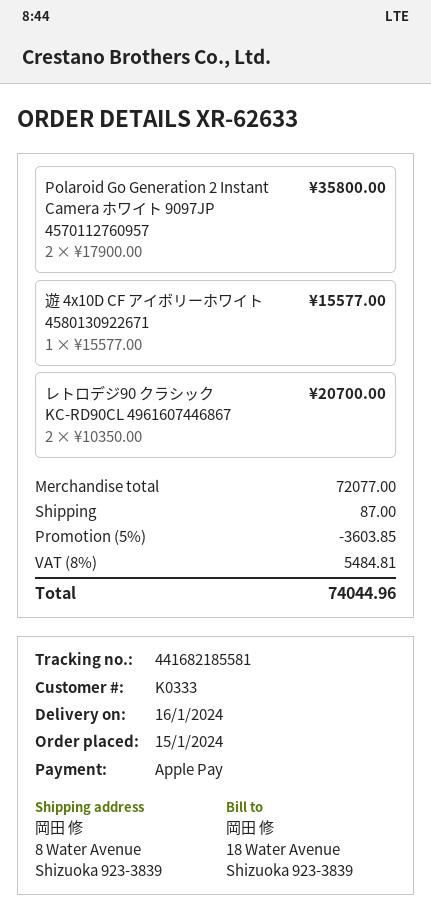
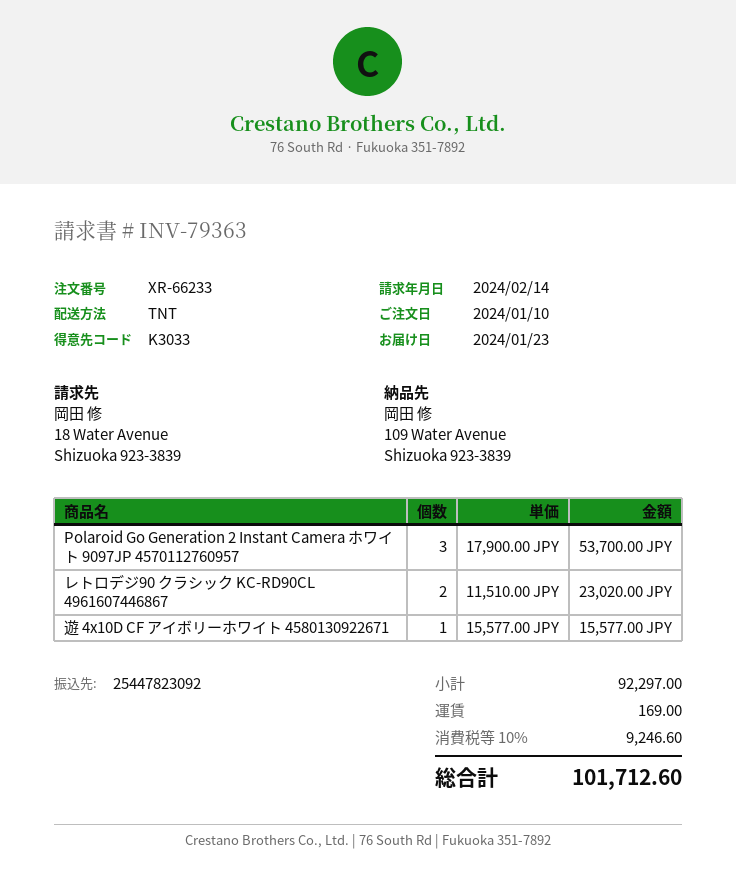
order number: XR-62633 -> XR-66233
order date: 2024-01-15 -> 2024-01-10
delivery date: 2024-01-16 -> 2024-01-23
customer number: K0333 -> K3033
ship to: 8 Water Avenue, Shizuoka 923-3839 -> 109 Water Avenue, Shizuoka 923-3839
Polaroid Go Generation 2 Instant Camera ホワイト 9097JP 4570112760957: 2 x 17900.00 = 35800.00 -> 3 x 17900.00 = 53700.00
レトロデジ90 クラシック KC-RD90CL 4961607446867: 2 x 10350.00 = 20700.00 -> 2 x 11510.00 = 23020.00
subtotal: 72077.00 -> 92297.00
discount: 5% = 3603.85 -> none
shipping: 87.00 -> 169.00
tax: 8% = 5484.81 -> 10% = 9246.60
total: 74044.96 -> 101712.60

